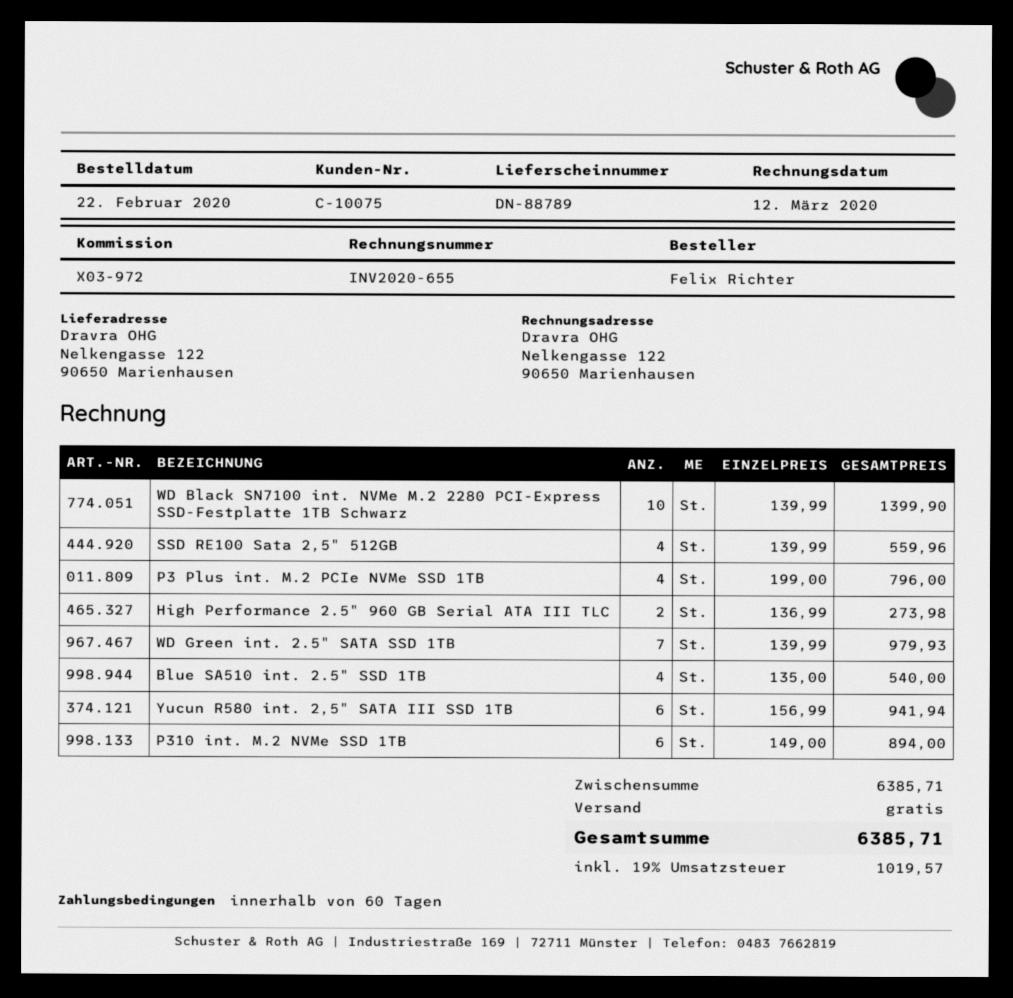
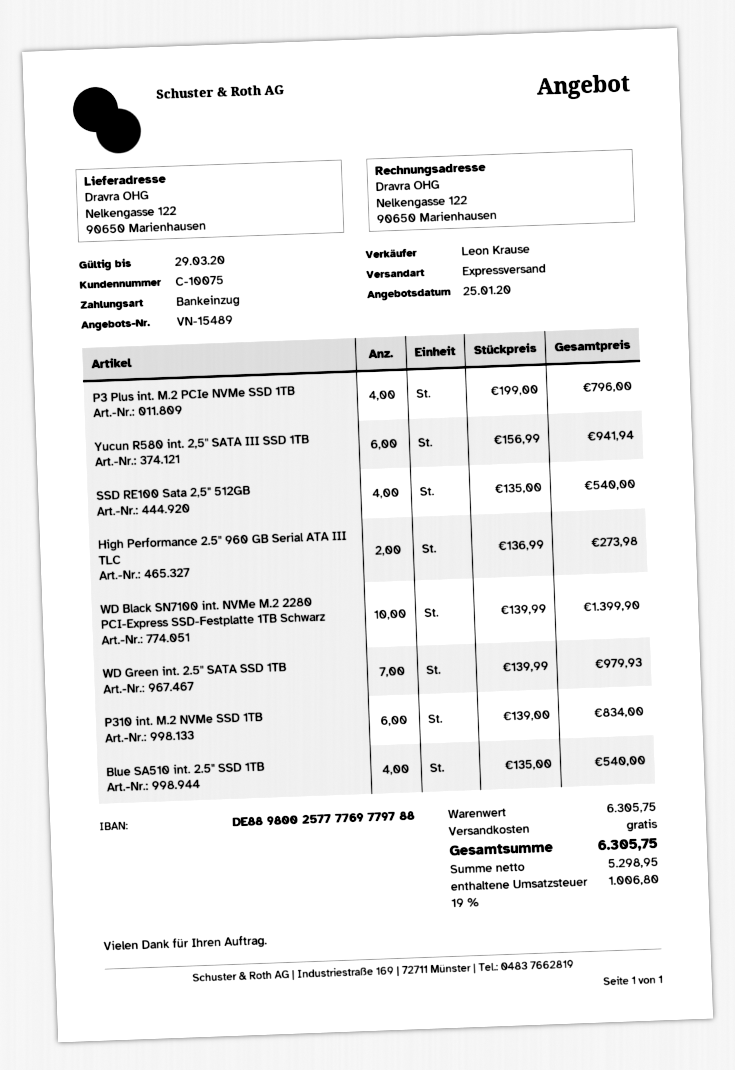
SSD RE100 Sata 2,5" 512GB: 4 x 139.99 = 559.96 -> 4 x 135.00 = 540.00
P310 int. M.2 NVMe SSD 1TB: 6 x 149.00 = 894.00 -> 6 x 139.00 = 834.00
subtotal: 6385.71 -> 6305.75
tax: 19% = 1019.57 -> 19% = 1006.80
total: 6385.71 -> 6305.75

